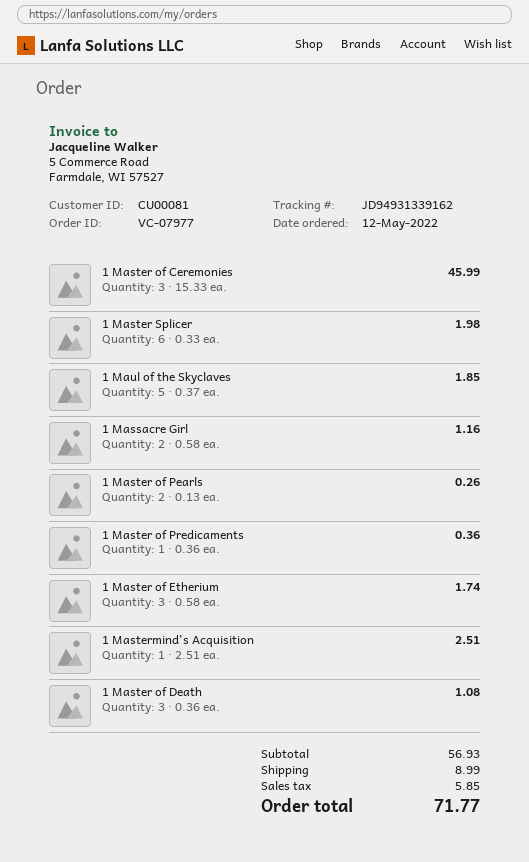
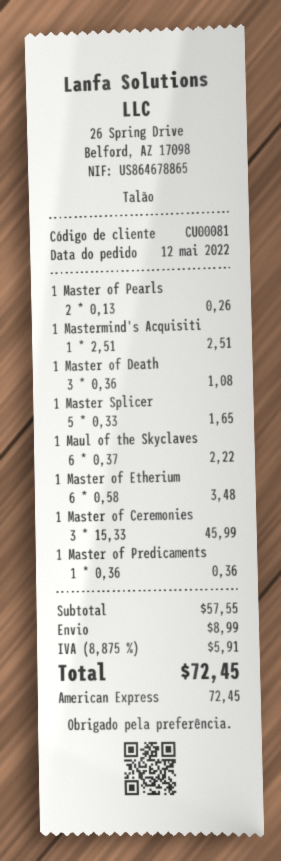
1 Master Splicer: 6 x 0.33 = 1.98 -> 5 x 0.33 = 1.65
1 Maul of the Skyclaves: 5 x 0.37 = 1.85 -> 6 x 0.37 = 2.22
1 Massacre Girl: 2 x 0.58 = 1.16 -> none
1 Master of Etherium: 3 x 0.58 = 1.74 -> 6 x 0.58 = 3.48
subtotal: 56.93 -> 57.55
tax: 5.85 -> 5.91
total: 71.77 -> 72.45

